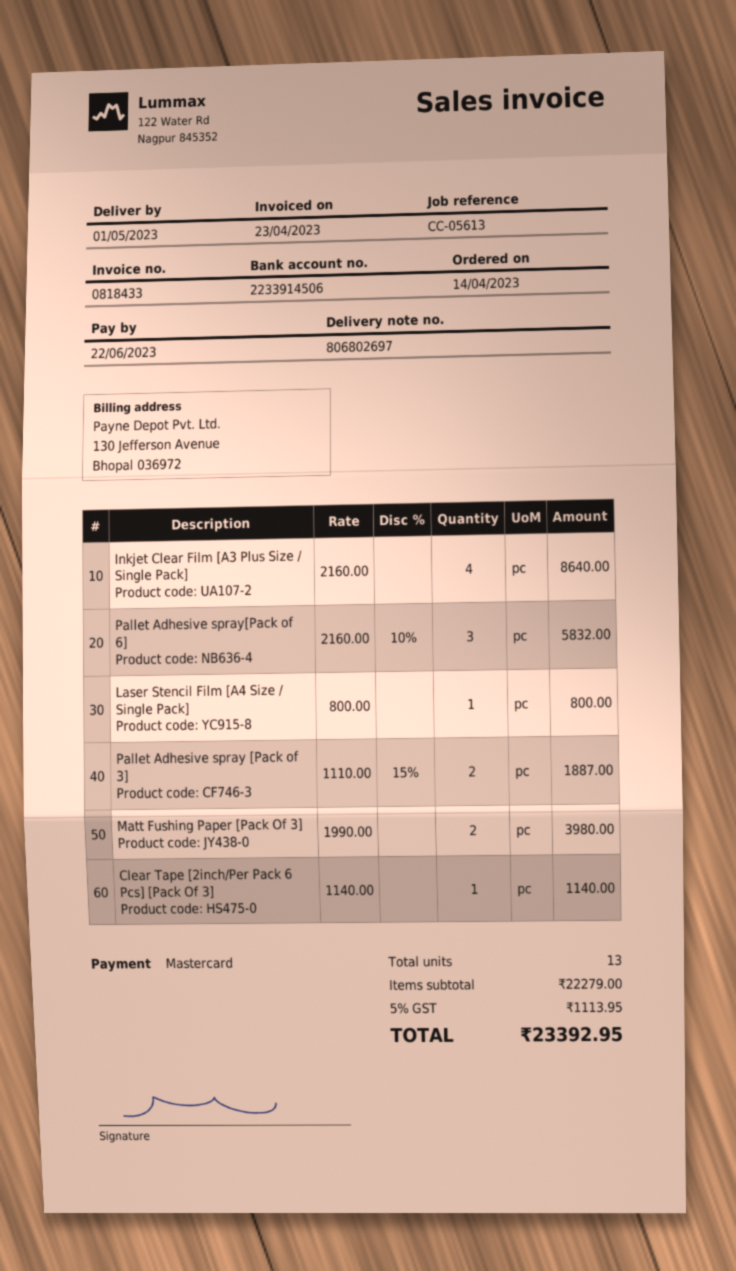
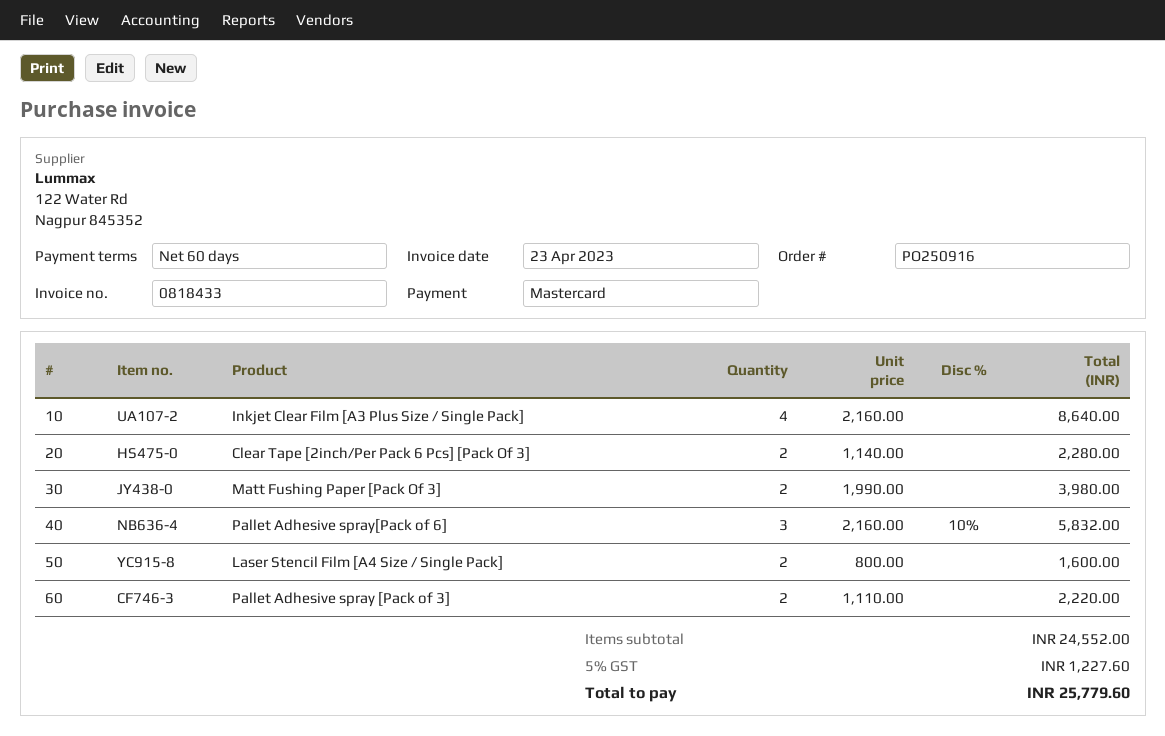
Laser Stencil Film [A4 Size / Single Pack]: 1 x 800.00 = 800.00 -> 2 x 800.00 = 1600.00
Pallet Adhesive spray [Pack of 3]: 2 x 1110.00 - 15% = 1887.00 -> 2 x 1110.00 = 2220.00
Clear Tape [2inch/Per Pack 6 Pcs] [Pack Of 3]: 1 x 1140.00 = 1140.00 -> 2 x 1140.00 = 2280.00
subtotal: 22279.00 -> 24552.00
tax: 5% = 1113.95 -> 5% = 1227.60
total: 23392.95 -> 25779.60

